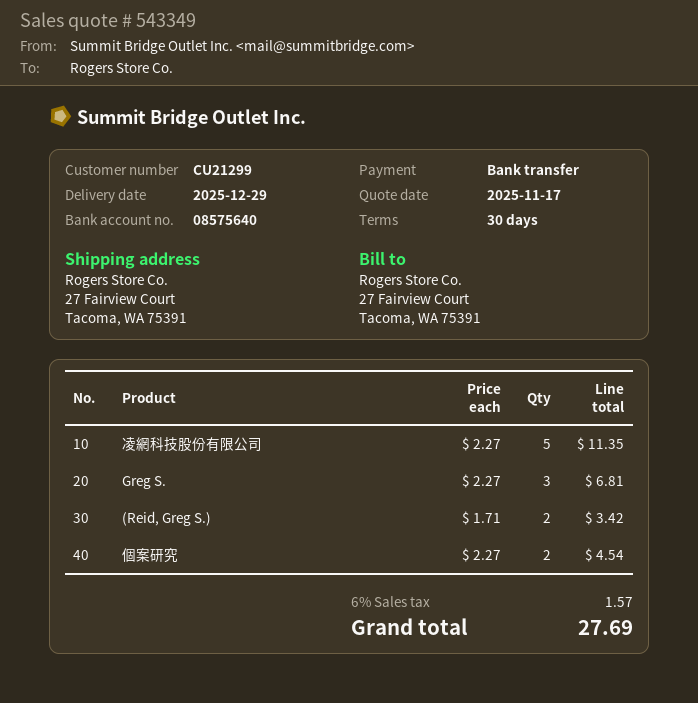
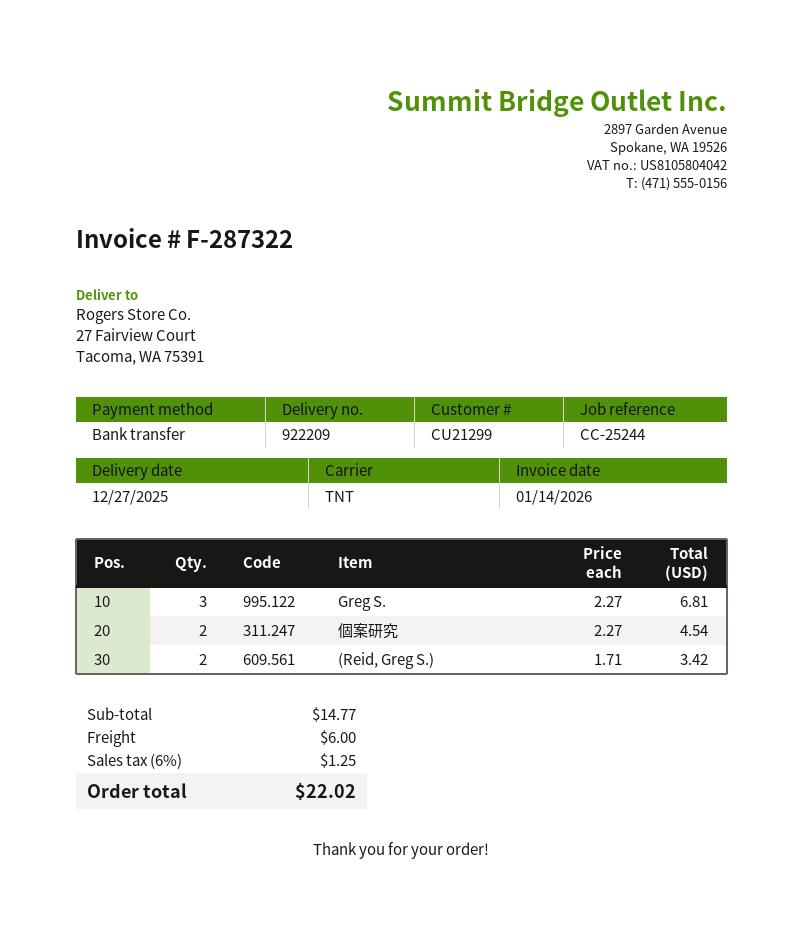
delivery date: 2025-12-29 -> 2025-12-27
凌網科技股份有限公司: 5 x 2.27 = 11.35 -> none
shipping: none -> 6.00
tax: 6% = 1.57 -> 6% = 1.25
total: 27.69 -> 22.02

